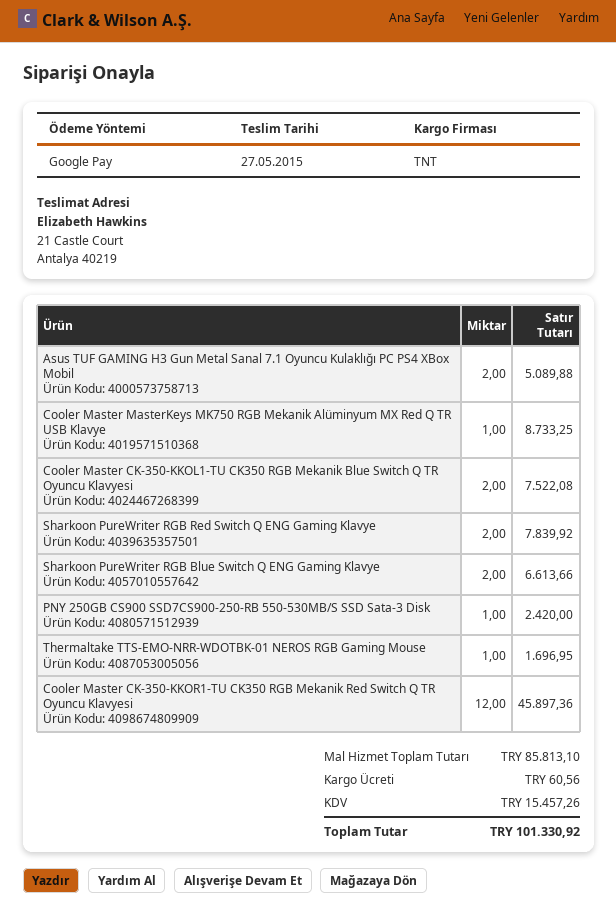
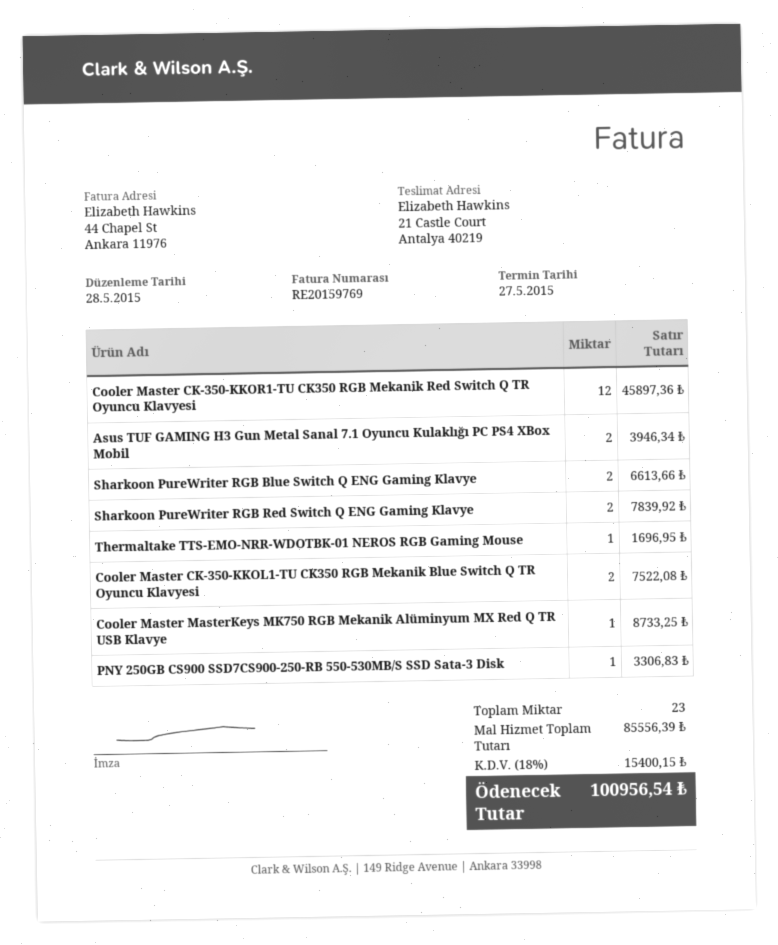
Asus TUF GAMING H3 Gun Metal Sanal 7.1 Oyuncu Kulaklığı PC PS4 XBox Mobil: 2 for 5089.88 -> 2 for 3946.34
PNY 250GB CS900 SSD7CS900-250-RB 550-530MB/S SSD Sata-3 Disk: 1 for 2420.00 -> 1 for 3306.83
subtotal: 85813.10 -> 85556.39
shipping: 60.56 -> none
tax: 15457.26 -> 15400.15
total: 101330.92 -> 100956.54

